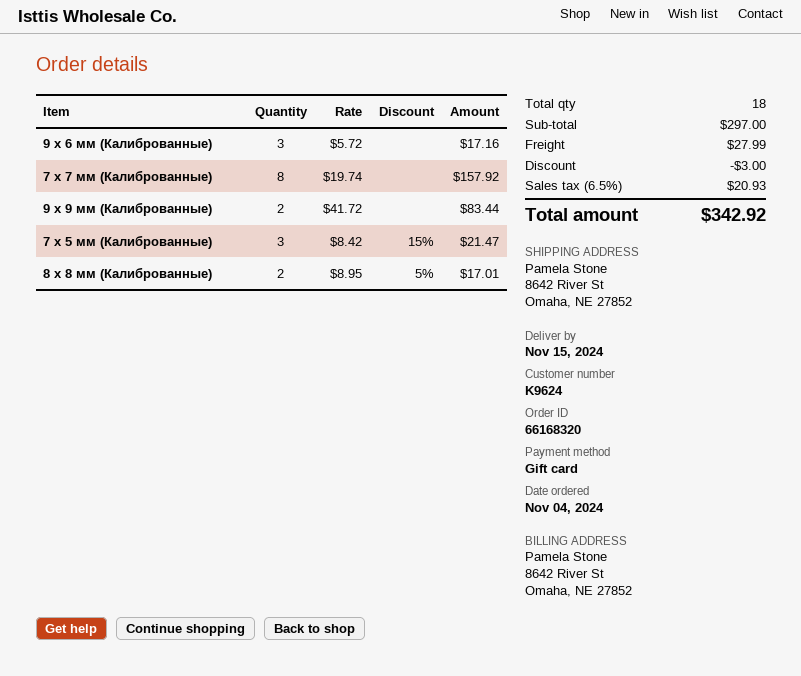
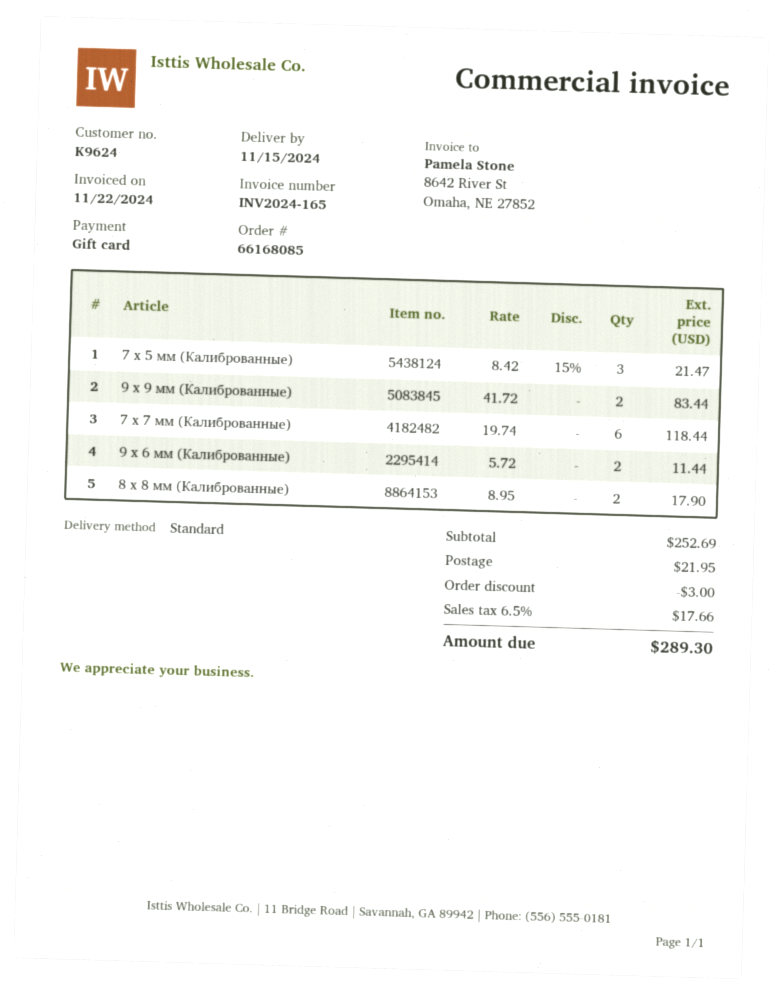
order number: 66168320 -> 66168085
9 x 6 мм (Калиброванные): 3 x 5.72 = 17.16 -> 2 x 5.72 = 11.44
7 x 7 мм (Калиброванные): 8 x 19.74 = 157.92 -> 6 x 19.74 = 118.44
8 x 8 мм (Калиброванные): 2 x 8.95 - 5% = 17.01 -> 2 x 8.95 = 17.90
subtotal: 297.00 -> 252.69
shipping: 27.99 -> 21.95
tax: 6.5% = 20.93 -> 6.5% = 17.66
total: 342.92 -> 289.30

